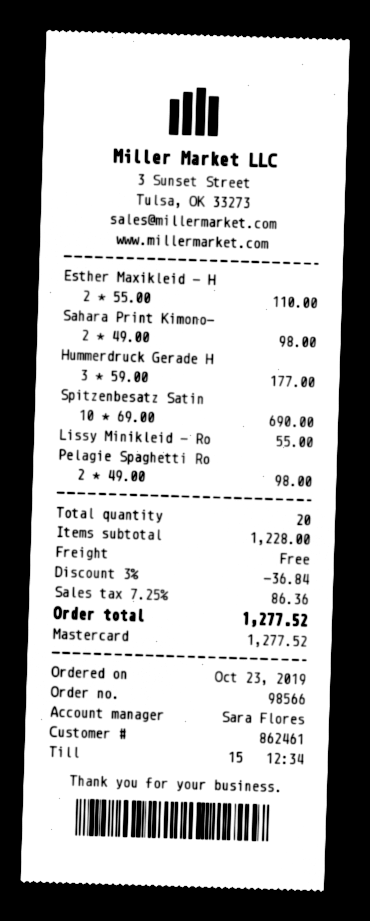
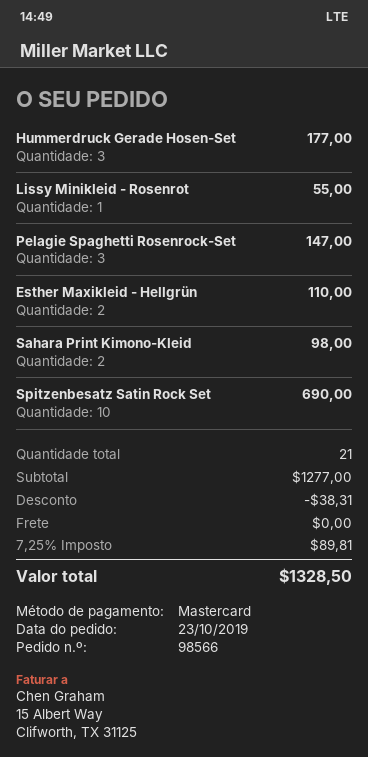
Pelagie Spaghetti Ro: 2 for 98.00 -> 3 for 147.00
total quantity: 20 -> 21
subtotal: 1228.00 -> 1277.00
discount: 36.84 -> 38.31
tax: 7.25% = 86.36 -> 7.25% = 89.81
total: 1277.52 -> 1328.50

